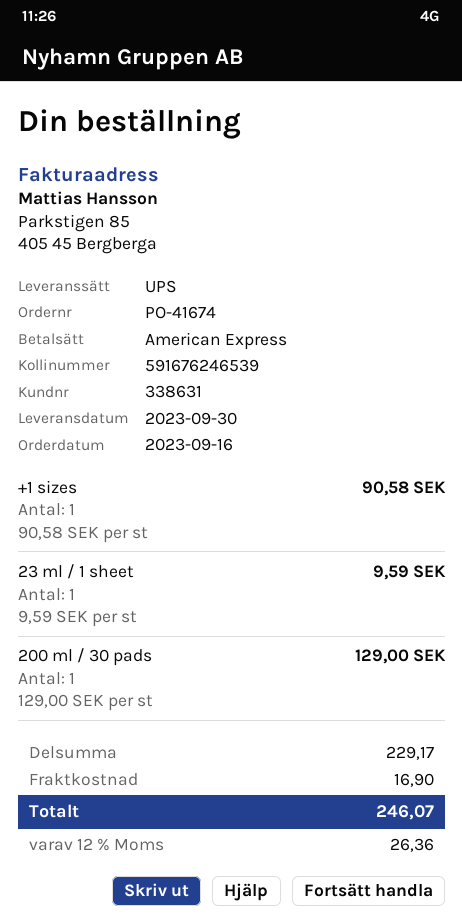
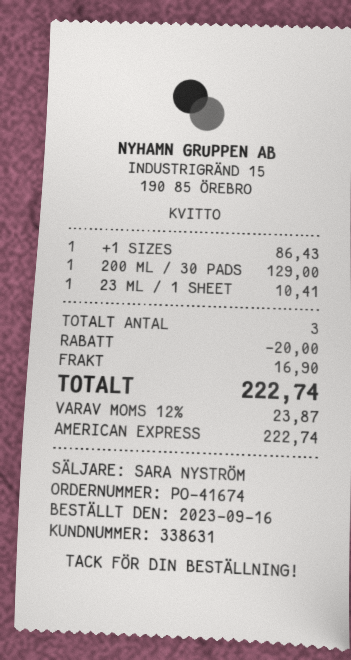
+1 sizes: 1 for 90.58 -> 1 for 86.43
23 ml / 1 sheet: 1 for 9.59 -> 1 for 10.41
discount: none -> 20.00
tax: 12% = 26.36 -> 12% = 23.87
total: 246.07 -> 222.74

